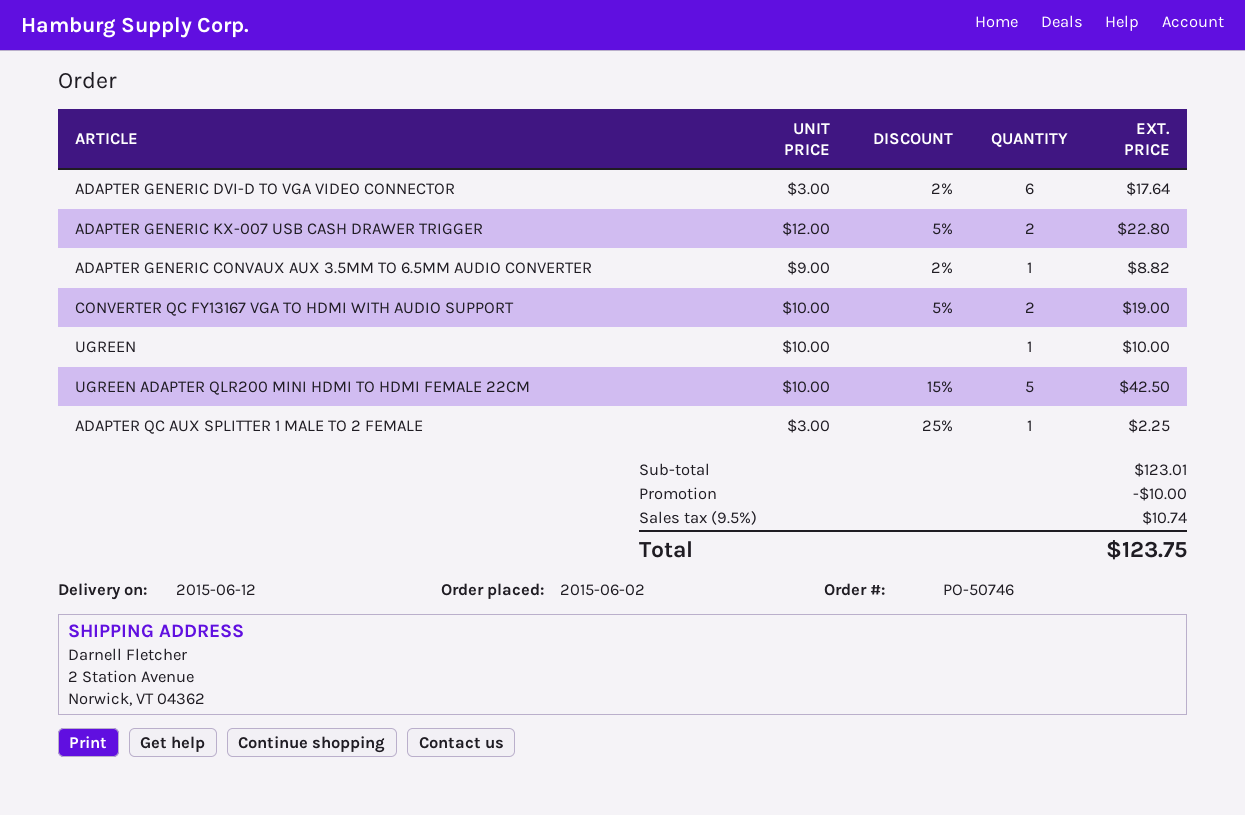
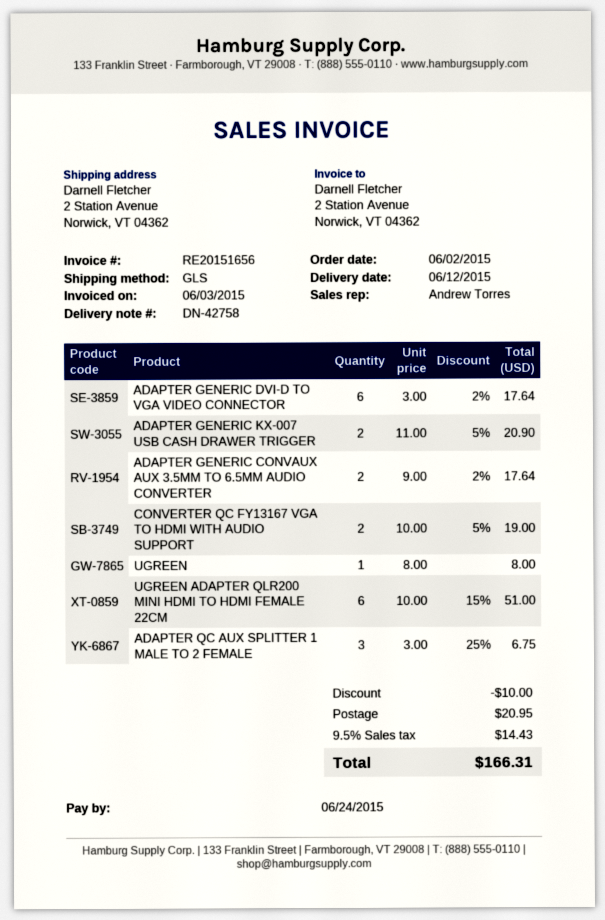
ADAPTER GENERIC KX-007 USB CASH DRAWER TRIGGER: 2 x 12.00 - 5% = 22.80 -> 2 x 11.00 - 5% = 20.90
ADAPTER GENERIC CONVAUX AUX 3.5MM TO 6.5MM AUDIO CONVERTER: 1 x 9.00 - 2% = 8.82 -> 2 x 9.00 - 2% = 17.64
UGREEN: 1 x 10.00 = 10.00 -> 1 x 8.00 = 8.00
UGREEN ADAPTER QLR200 MINI HDMI TO HDMI FEMALE 22CM: 5 x 10.00 - 15% = 42.50 -> 6 x 10.00 - 15% = 51.00
ADAPTER QC AUX SPLITTER 1 MALE TO 2 FEMALE: 1 x 3.00 - 25% = 2.25 -> 3 x 3.00 - 25% = 6.75
shipping: none -> 20.95
tax: 9.5% = 10.74 -> 9.5% = 14.43
total: 123.75 -> 166.31

